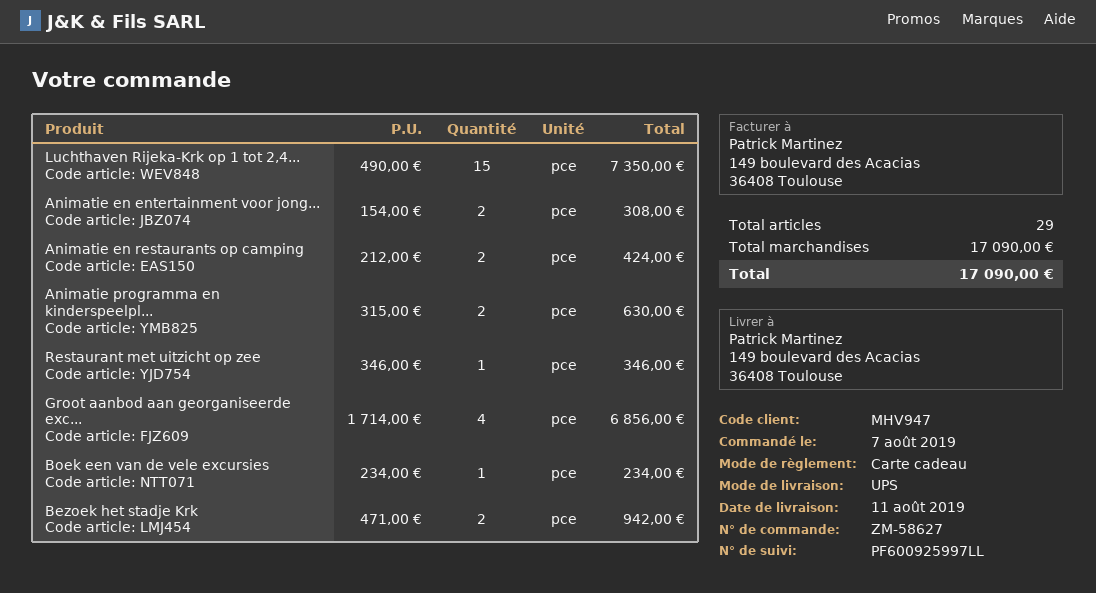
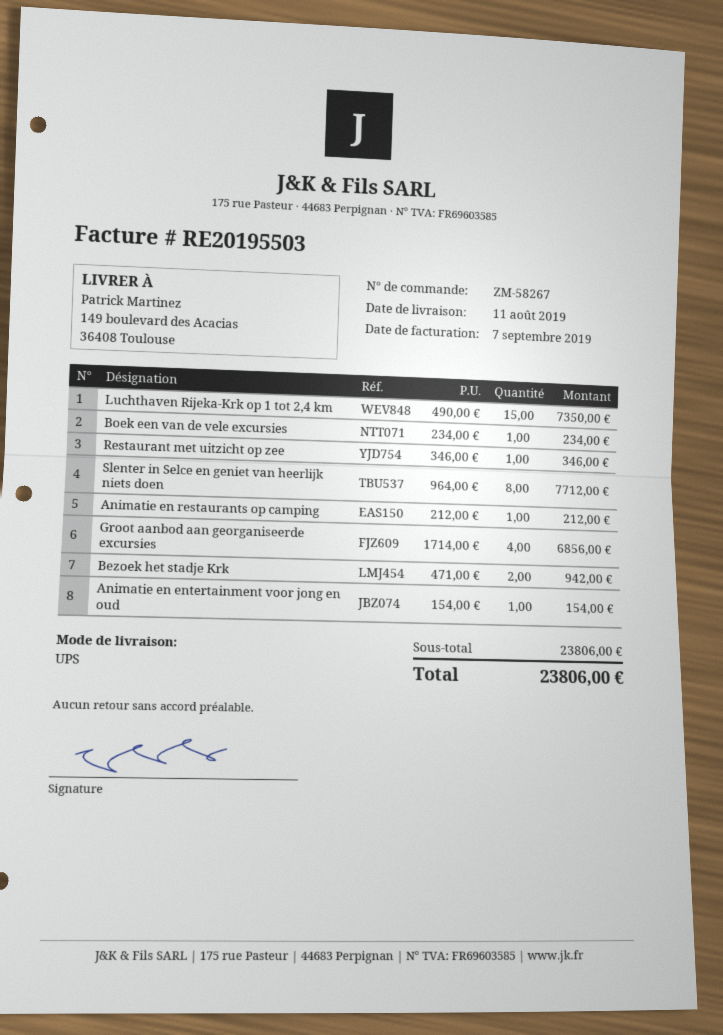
order number: ZM-58627 -> ZM-58267
Animatie en entertainment voor jong...: 2 x 154.00 = 308.00 -> 1 x 154.00 = 154.00
Animatie en restaurants op camping: 2 x 212.00 = 424.00 -> 1 x 212.00 = 212.00
Animatie programma en kinderspeelpl...: 2 x 315.00 = 630.00 -> none
Slenter in Selce en geniet van heerlijk niets doen: none -> 8 x 964.00 = 7712.00
subtotal: 17090.00 -> 23806.00
total: 17090.00 -> 23806.00

